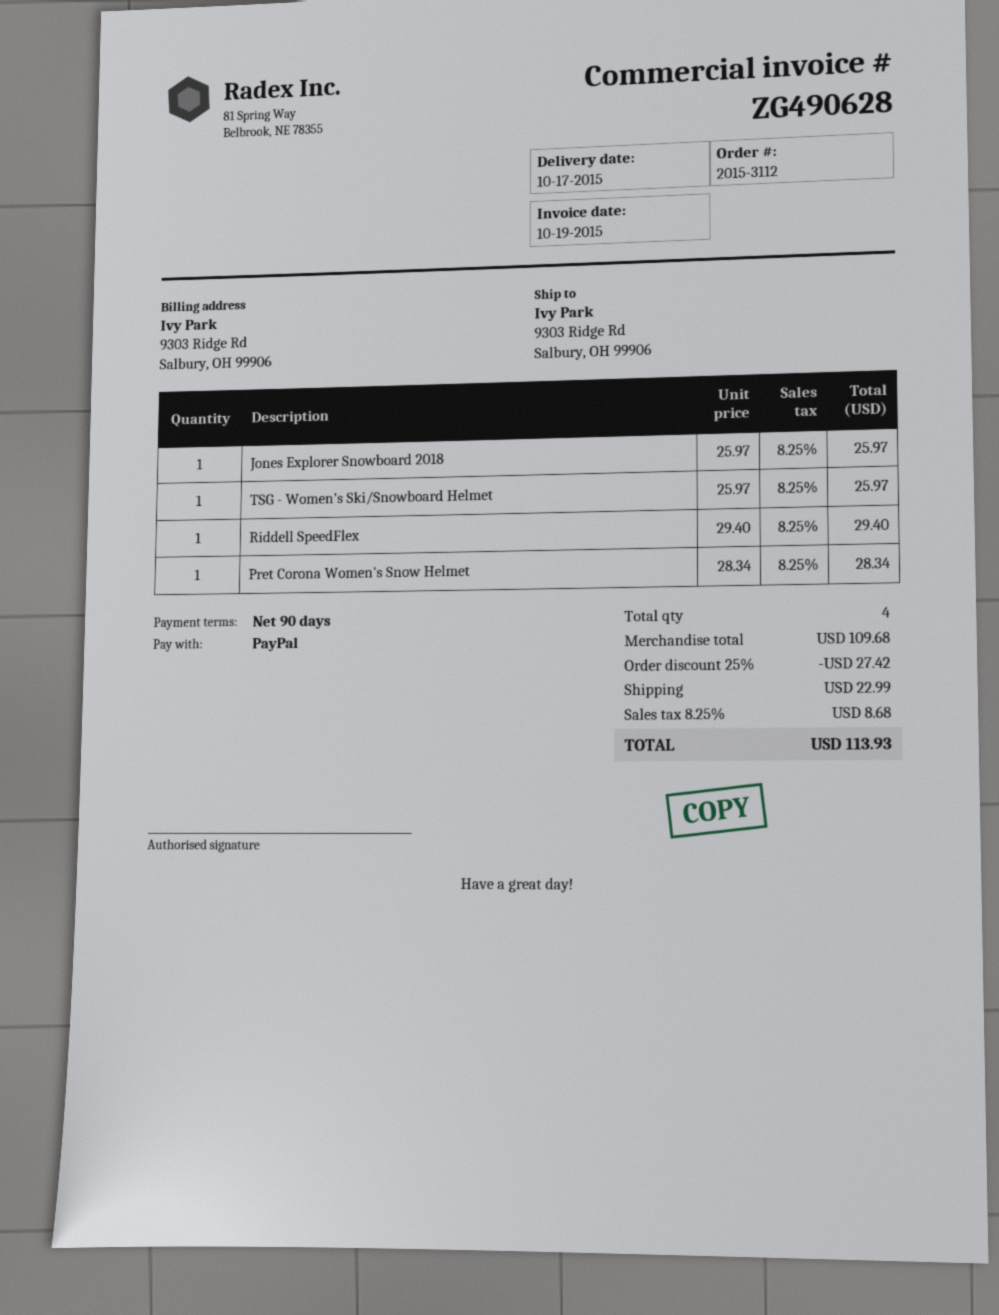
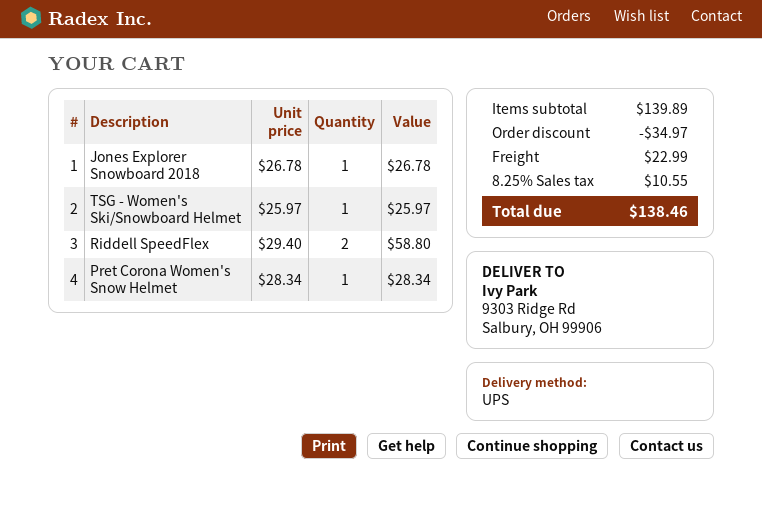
Jones Explorer Snowboard 2018: 1 x 25.97 = 25.97 -> 1 x 26.78 = 26.78
Riddell SpeedFlex: 1 x 29.40 = 29.40 -> 2 x 29.40 = 58.80
subtotal: 109.68 -> 139.89
discount: 27.42 -> 34.97
tax: 8.25% = 8.68 -> 8.25% = 10.55
total: 113.93 -> 138.46

